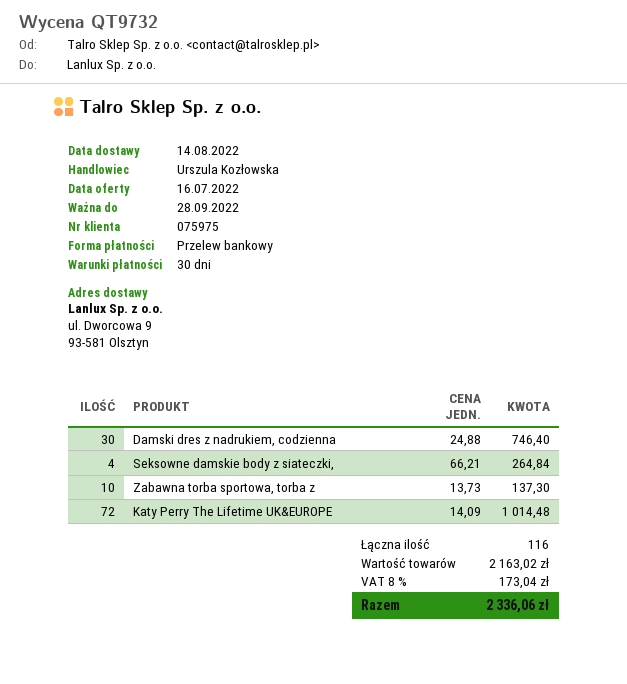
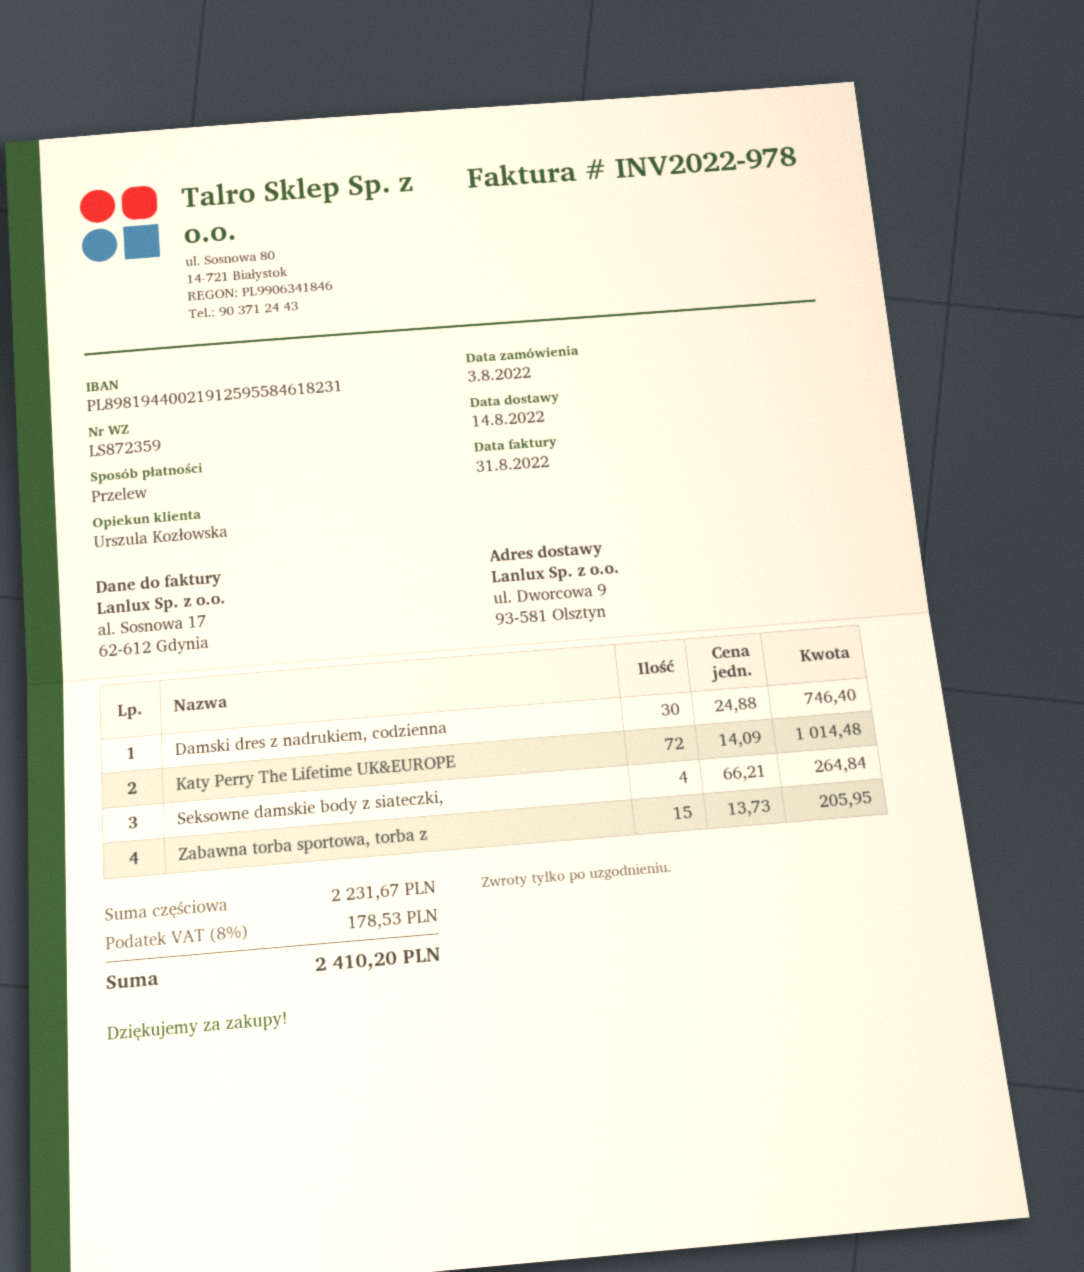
Zabawna torba sportowa, torba z: 10 x 13.73 = 137.30 -> 15 x 13.73 = 205.95
subtotal: 2163.02 -> 2231.67
tax: 8% = 173.04 -> 8% = 178.53
total: 2336.06 -> 2410.20

